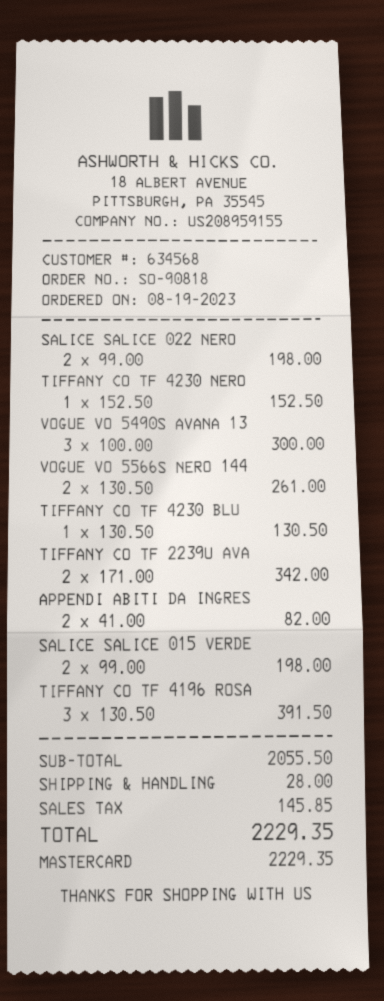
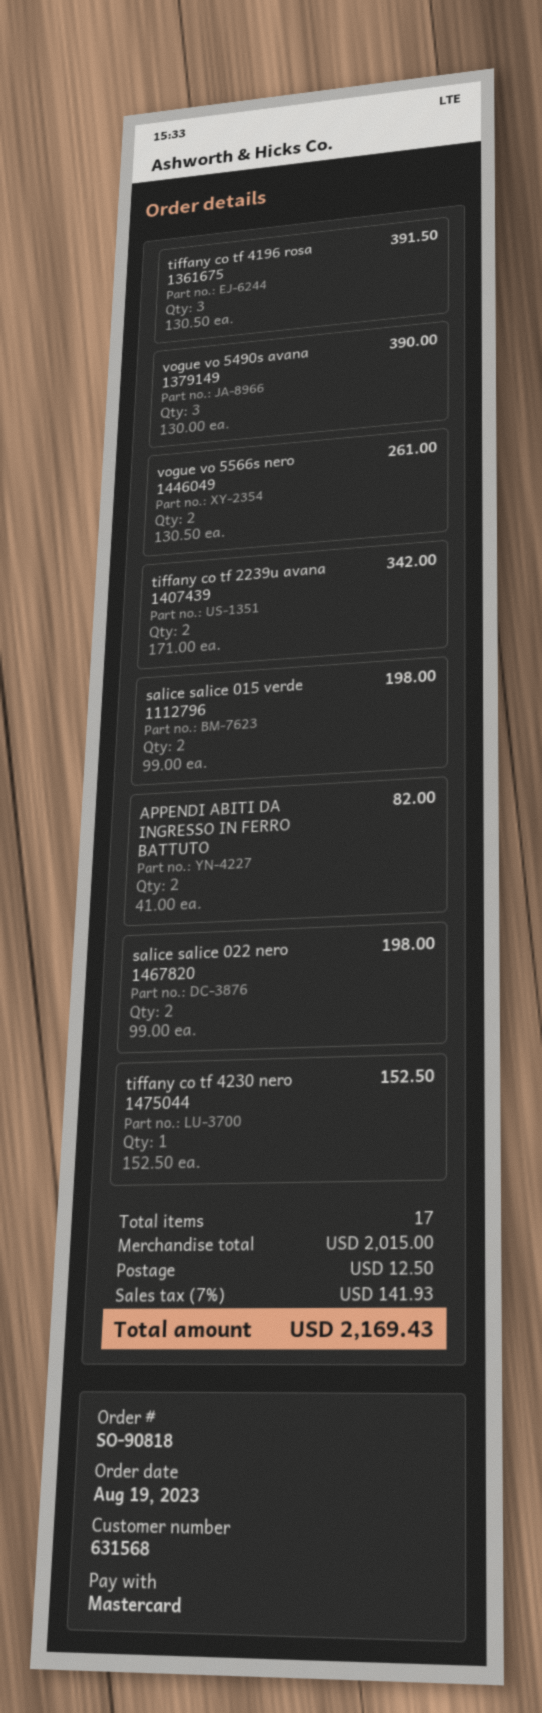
customer number: 634568 -> 631568
VOGUE VO 5490S AVANA 13: 3 x 100.00 = 300.00 -> 3 x 130.00 = 390.00
TIFFANY CO TF 4230 BLU: 1 x 130.50 = 130.50 -> none
subtotal: 2055.50 -> 2015.00
shipping: 28.00 -> 12.50
tax: 145.85 -> 141.93
total: 2229.35 -> 2169.43

